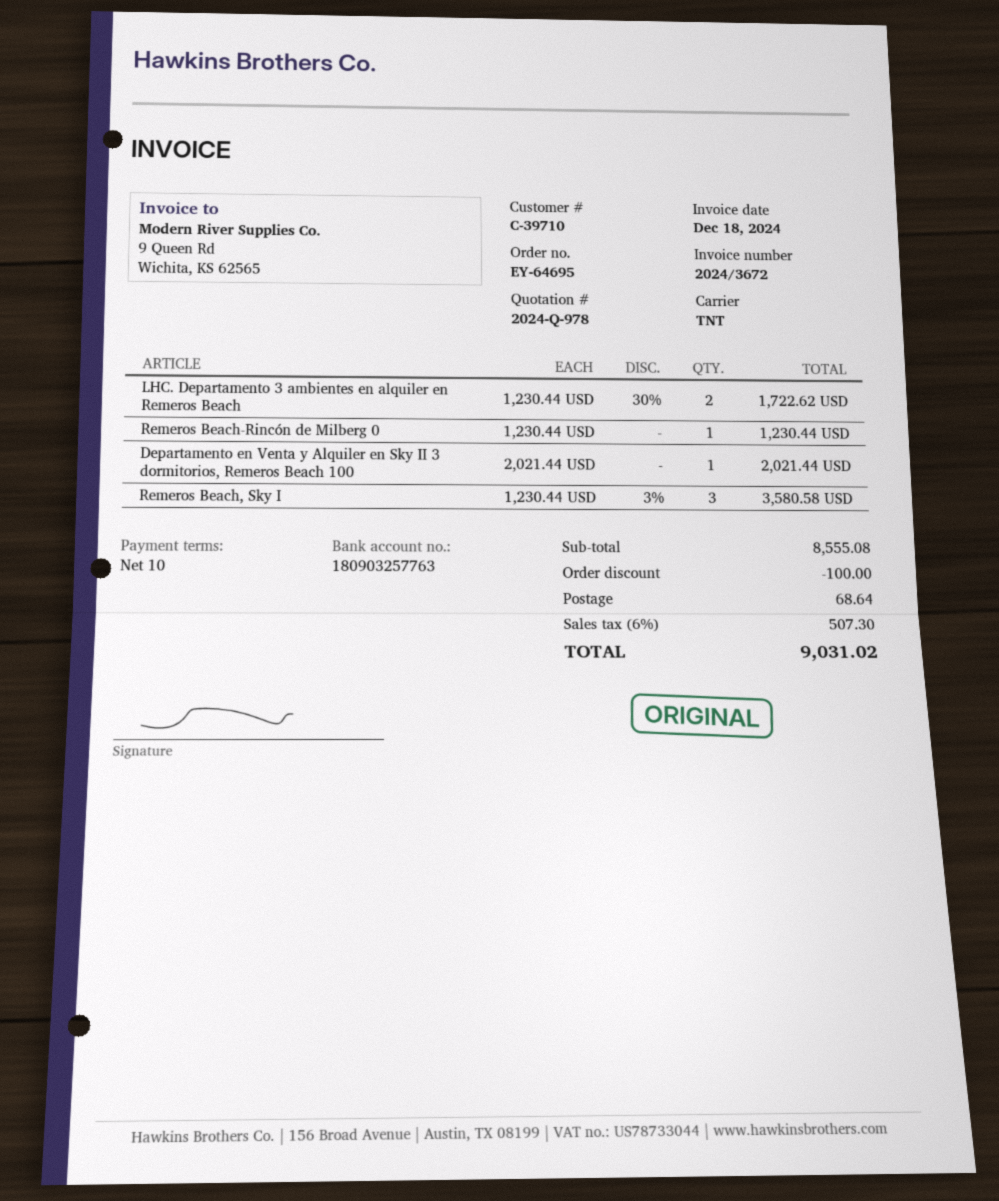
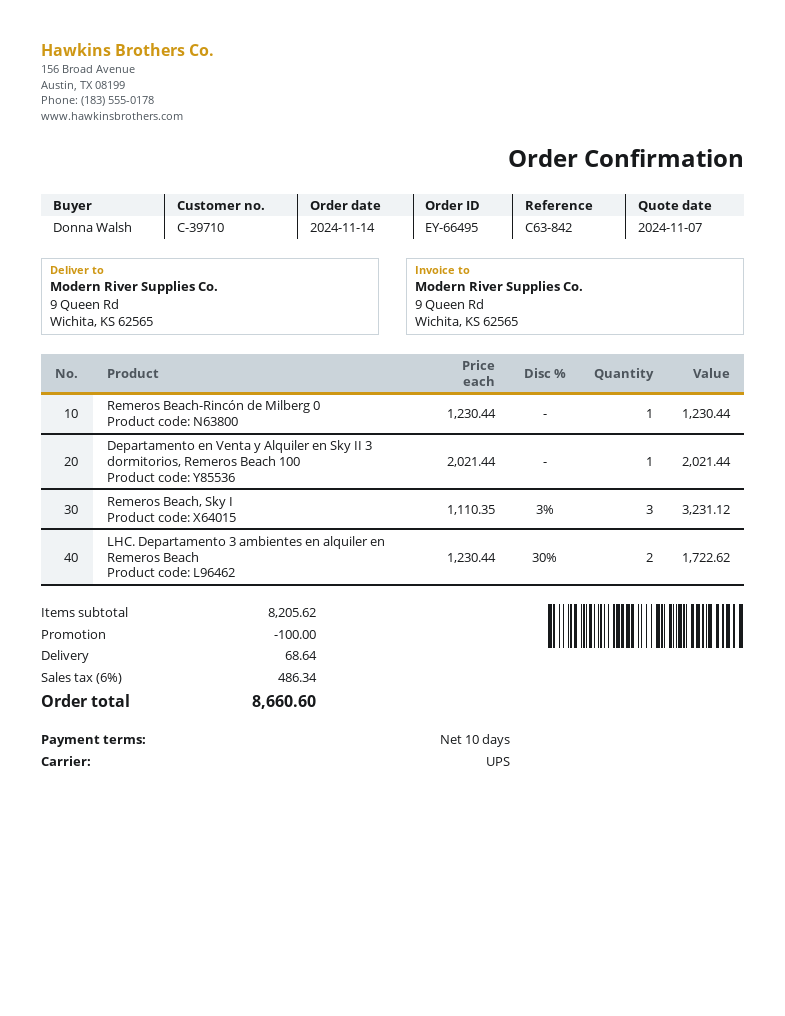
order number: EY-64695 -> EY-66495
shipping method: TNT -> UPS
Remeros Beach, Sky I: 3 x 1230.44 - 3% = 3580.58 -> 3 x 1110.35 - 3% = 3231.12
subtotal: 8555.08 -> 8205.62
tax: 6% = 507.30 -> 6% = 486.34
total: 9031.02 -> 8660.60

